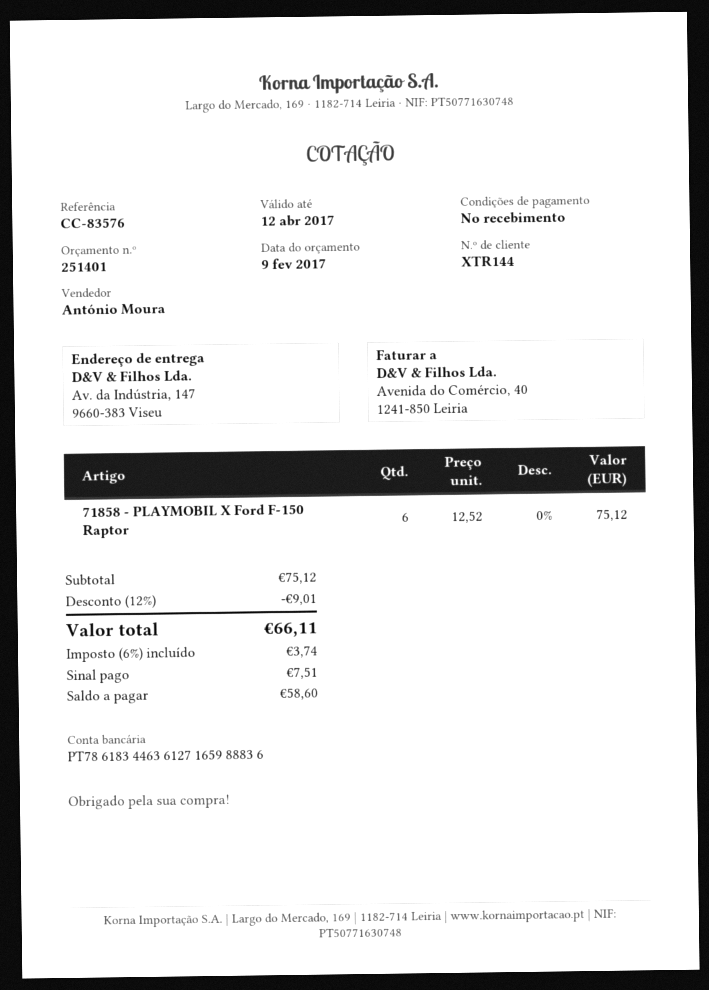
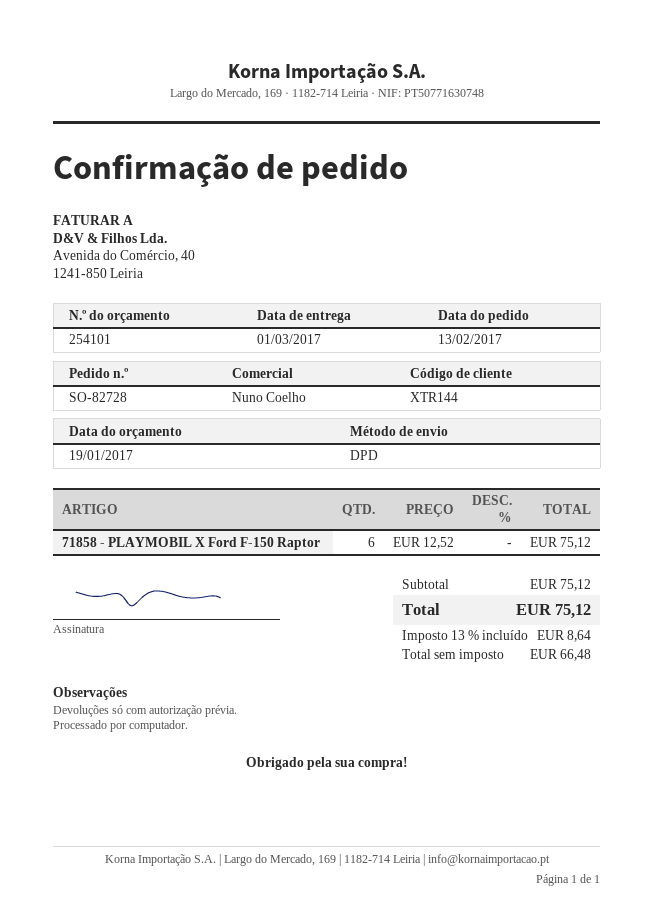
quote number: 251401 -> 254101
quote date: 2017-02-09 -> 2017-01-19
sales rep: António Moura -> Nuno Coelho
discount: 12% = 9.01 -> none
tax: 6% = 3.74 -> 13% = 8.64
total: 66.11 -> 75.12

